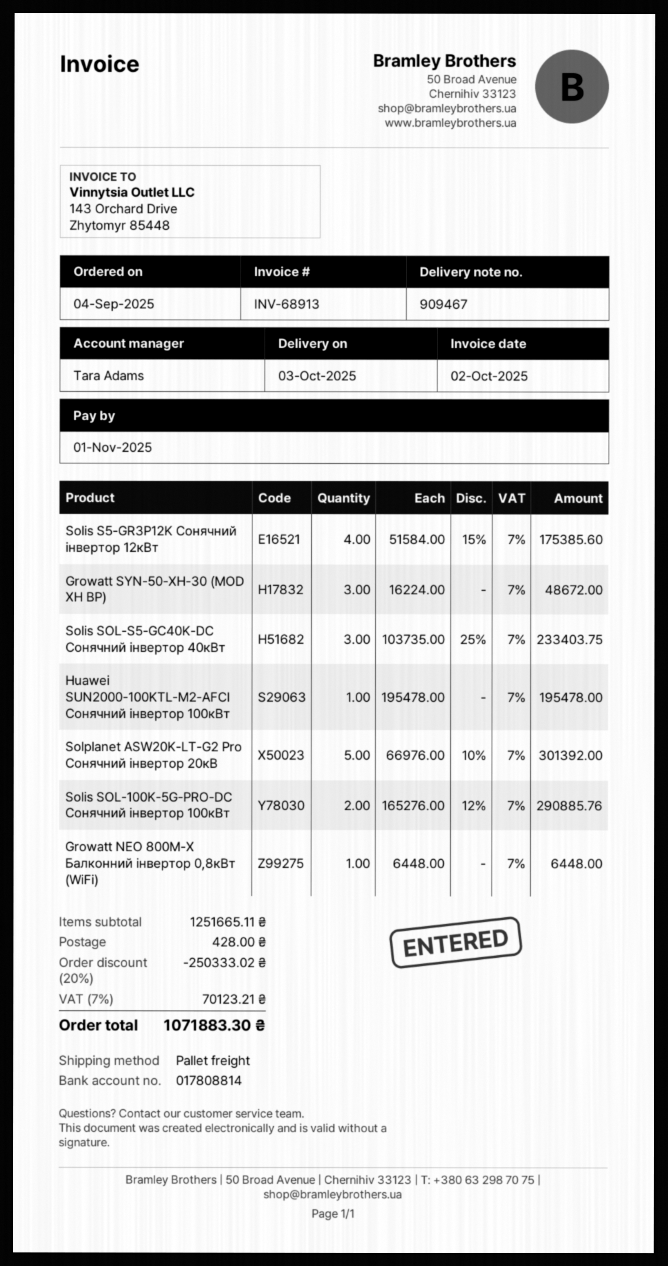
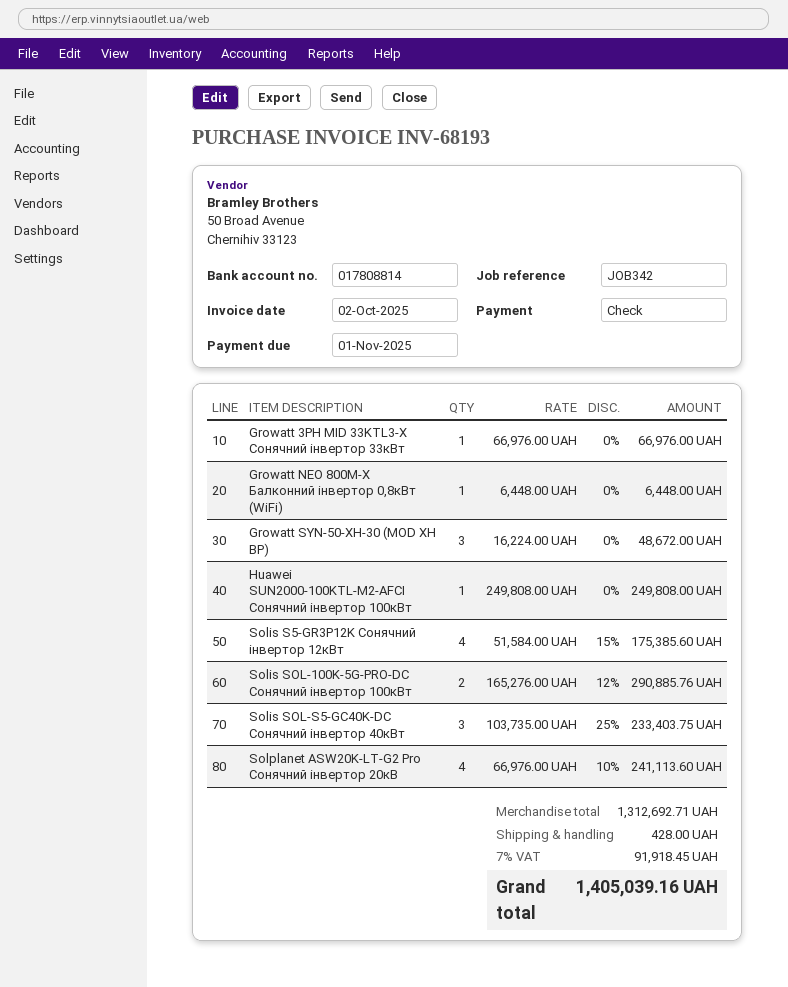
invoice number: INV-68913 -> INV-68193
Huawei SUN2000-100KTL-M2-AFCI Сонячний інвертор 100кВт: 1 x 195478.00 = 195478.00 -> 1 x 249808.00 = 249808.00
Solplanet ASW20K-LT-G2 Pro Сонячний інвертор 20кВ: 5 x 66976.00 - 10% = 301392.00 -> 4 x 66976.00 - 10% = 241113.60
Growatt 3PH MID 33KTL3-X Сонячний інвертор 33кВт: none -> 1 x 66976.00 = 66976.00
subtotal: 1251665.11 -> 1312692.71
discount: 20% = 250333.02 -> none
tax: 7% = 70123.21 -> 7% = 91918.45
total: 1071883.30 -> 1405039.16

